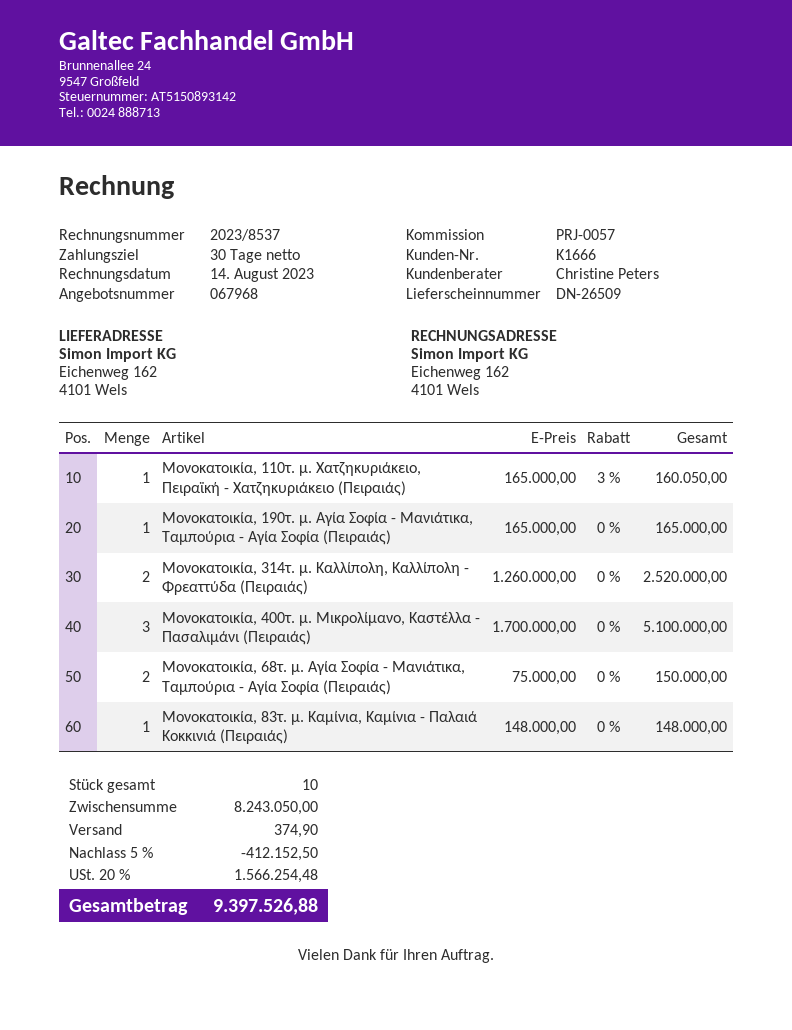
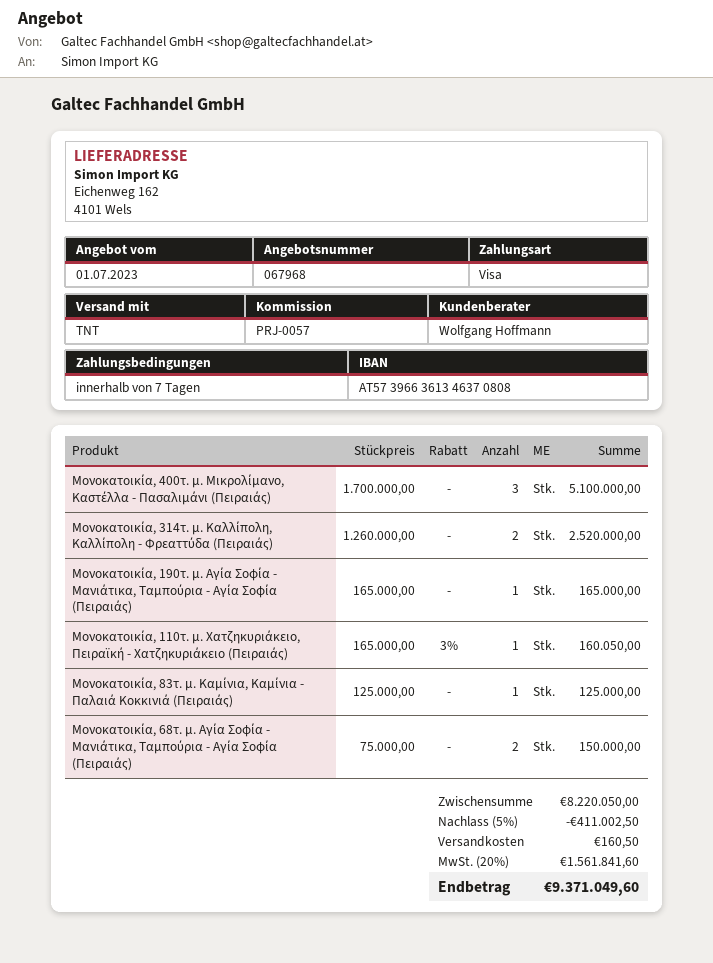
payment terms: 30 days -> 7 days
sales rep: Christine Peters -> Wolfgang Hoffmann
Μονοκατοικία, 83τ. μ. Καμίνια, Καμίνια - Παλαιά Κοκκινιά (Πειραιάς): 1 x 148000.00 = 148000.00 -> 1 x 125000.00 = 125000.00
subtotal: 8243050.00 -> 8220050.00
discount: 5% = 412152.50 -> 5% = 411002.50
shipping: 374.90 -> 160.50
tax: 20% = 1566254.48 -> 20% = 1561841.60
total: 9397526.88 -> 9371049.60

